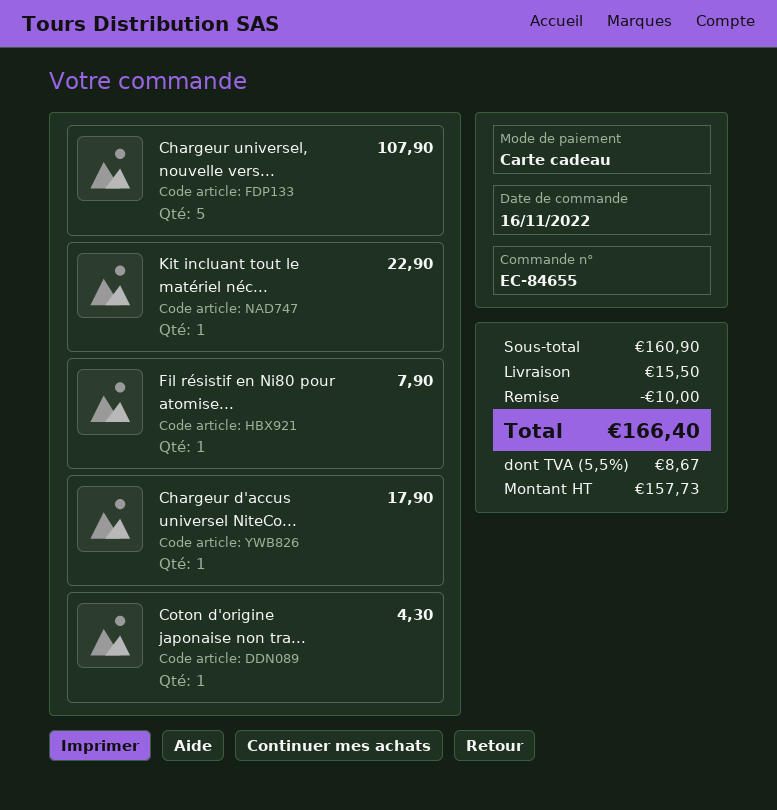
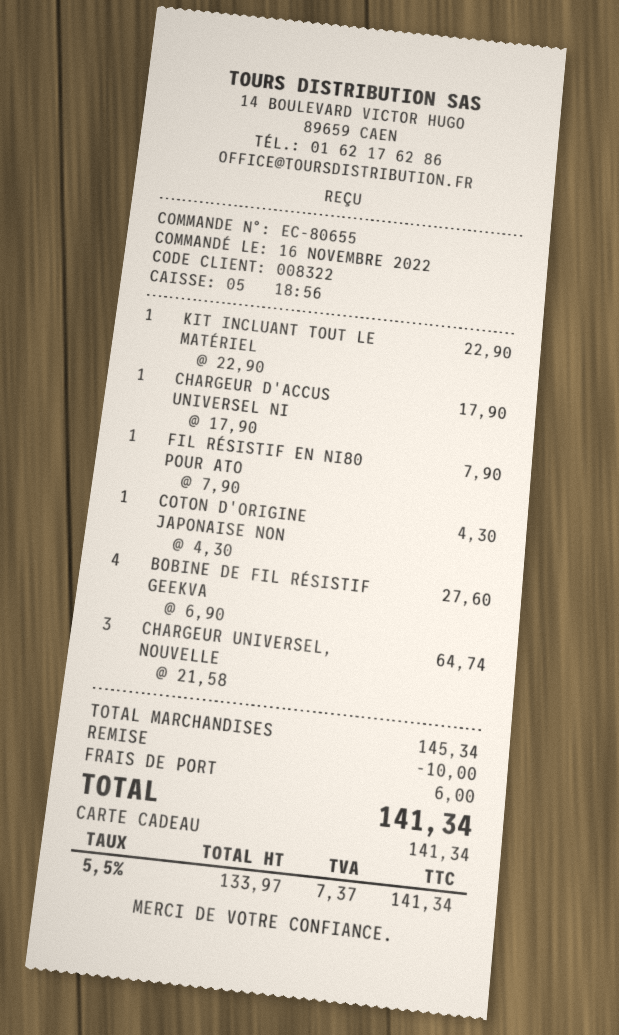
order number: EC-84655 -> EC-80655
Chargeur universel, nouvelle vers...: 5 for 107.90 -> 3 for 64.74
BOBINE DE FIL RÉSISTIF GEEKVA: none -> 4 for 27.60
subtotal: 160.90 -> 145.34
shipping: 15.50 -> 6.00
net: 157.73 -> 133.97
tax: 5.5% = 8.67 -> 5.5% = 7.37
total: 166.40 -> 141.34

